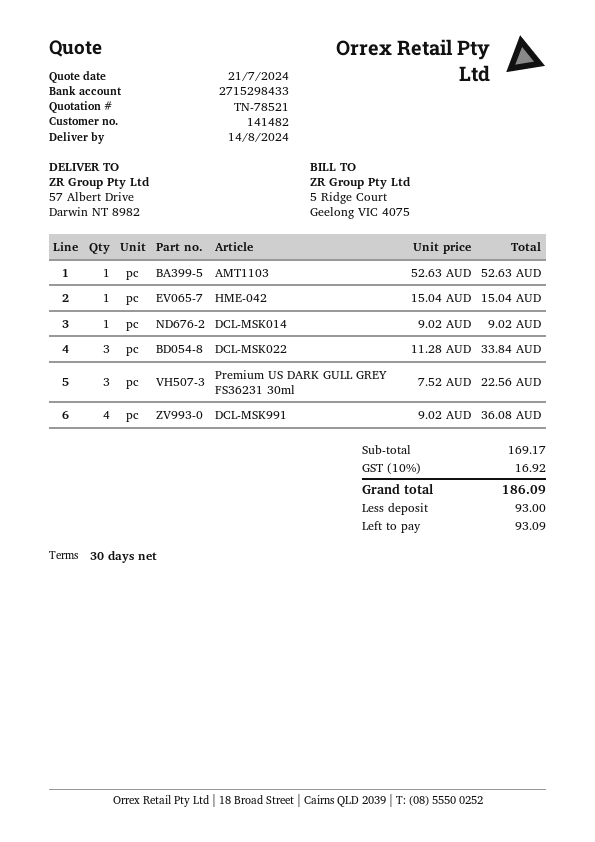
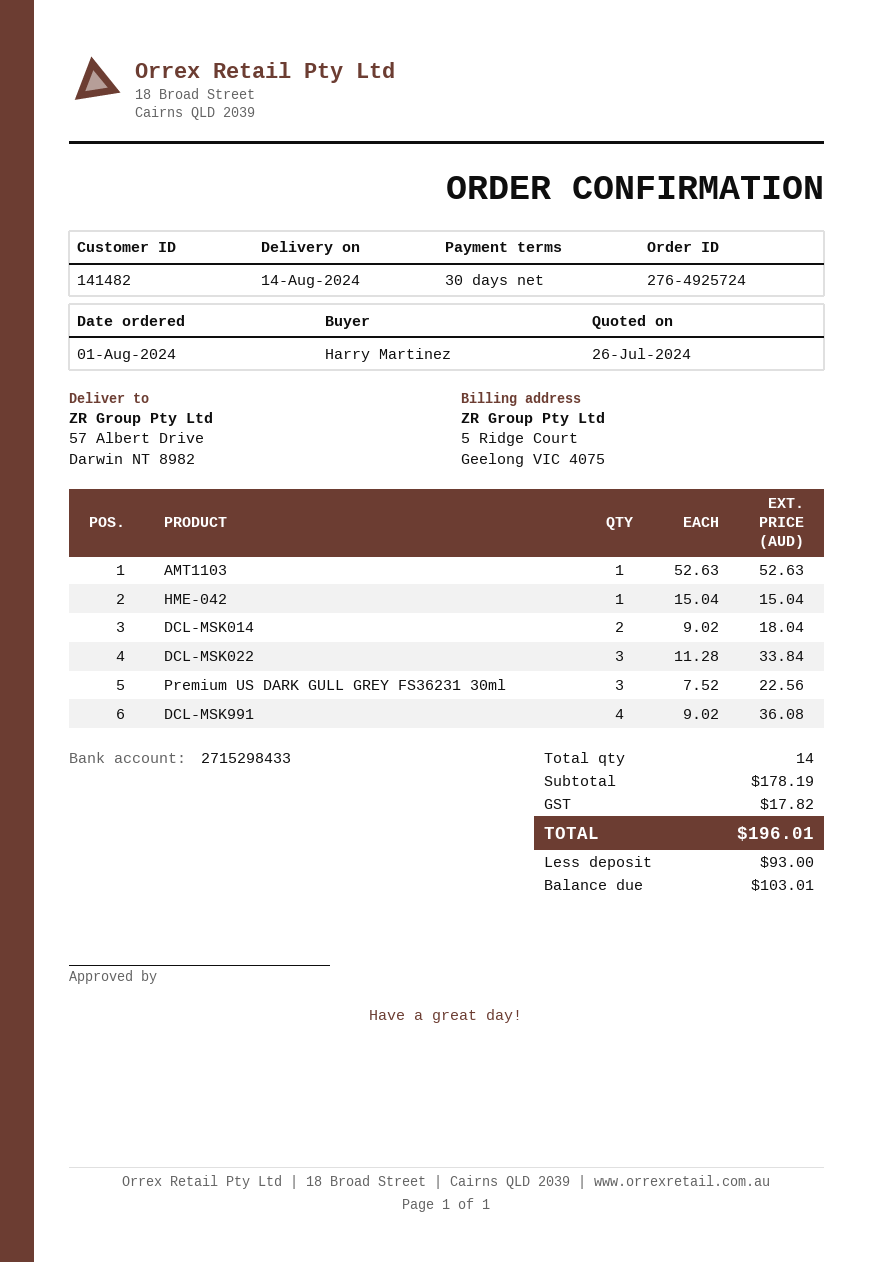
quote date: 2024-07-21 -> 2024-07-26
DCL-MSK014: 1 x 9.02 = 9.02 -> 2 x 9.02 = 18.04
subtotal: 169.17 -> 178.19
tax: 16.92 -> 17.82
total: 186.09 -> 196.01
balance: 93.09 -> 103.01

